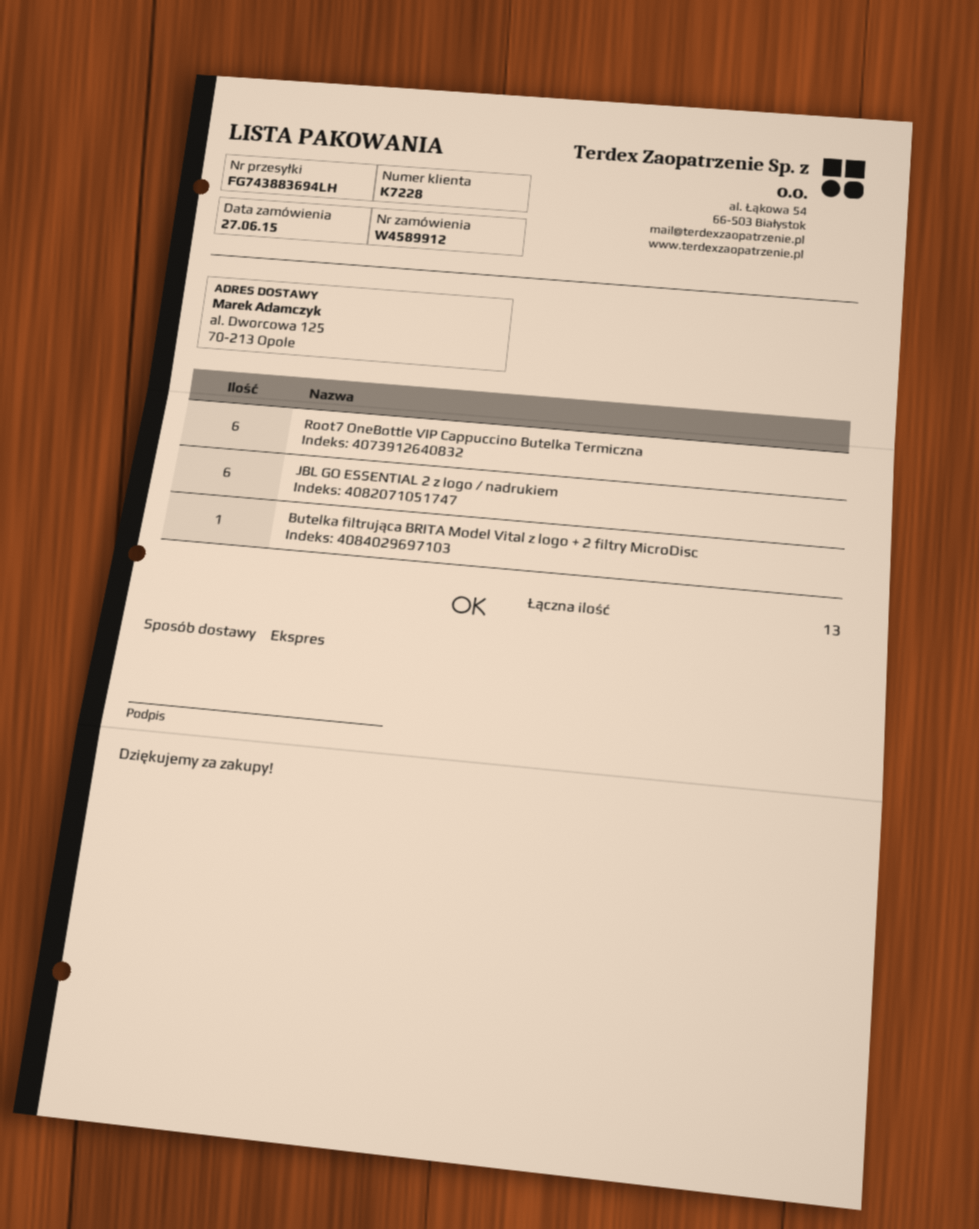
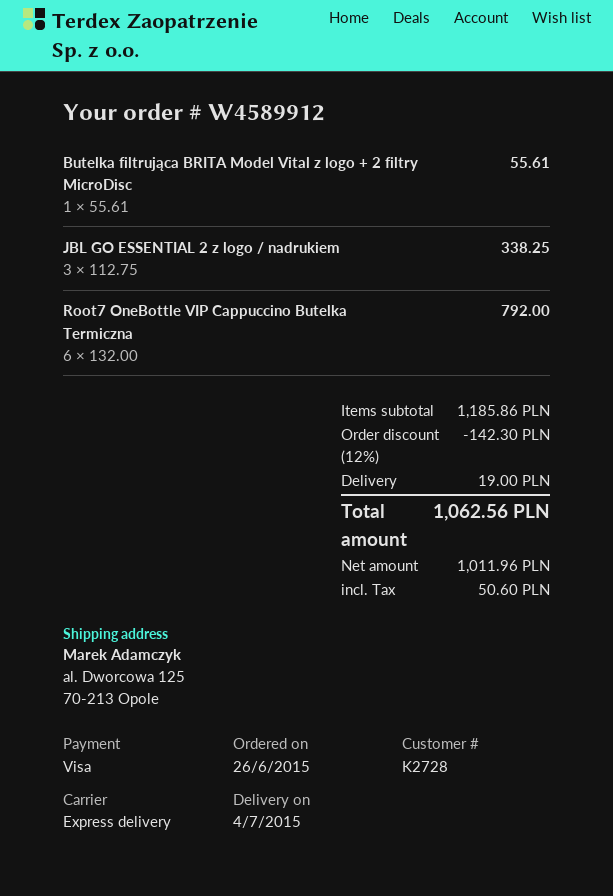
order date: 2015-06-27 -> 2015-06-26
customer number: K7228 -> K2728
JBL GO ESSENTIAL 2 z logo / nadrukiem: 6 -> 3

